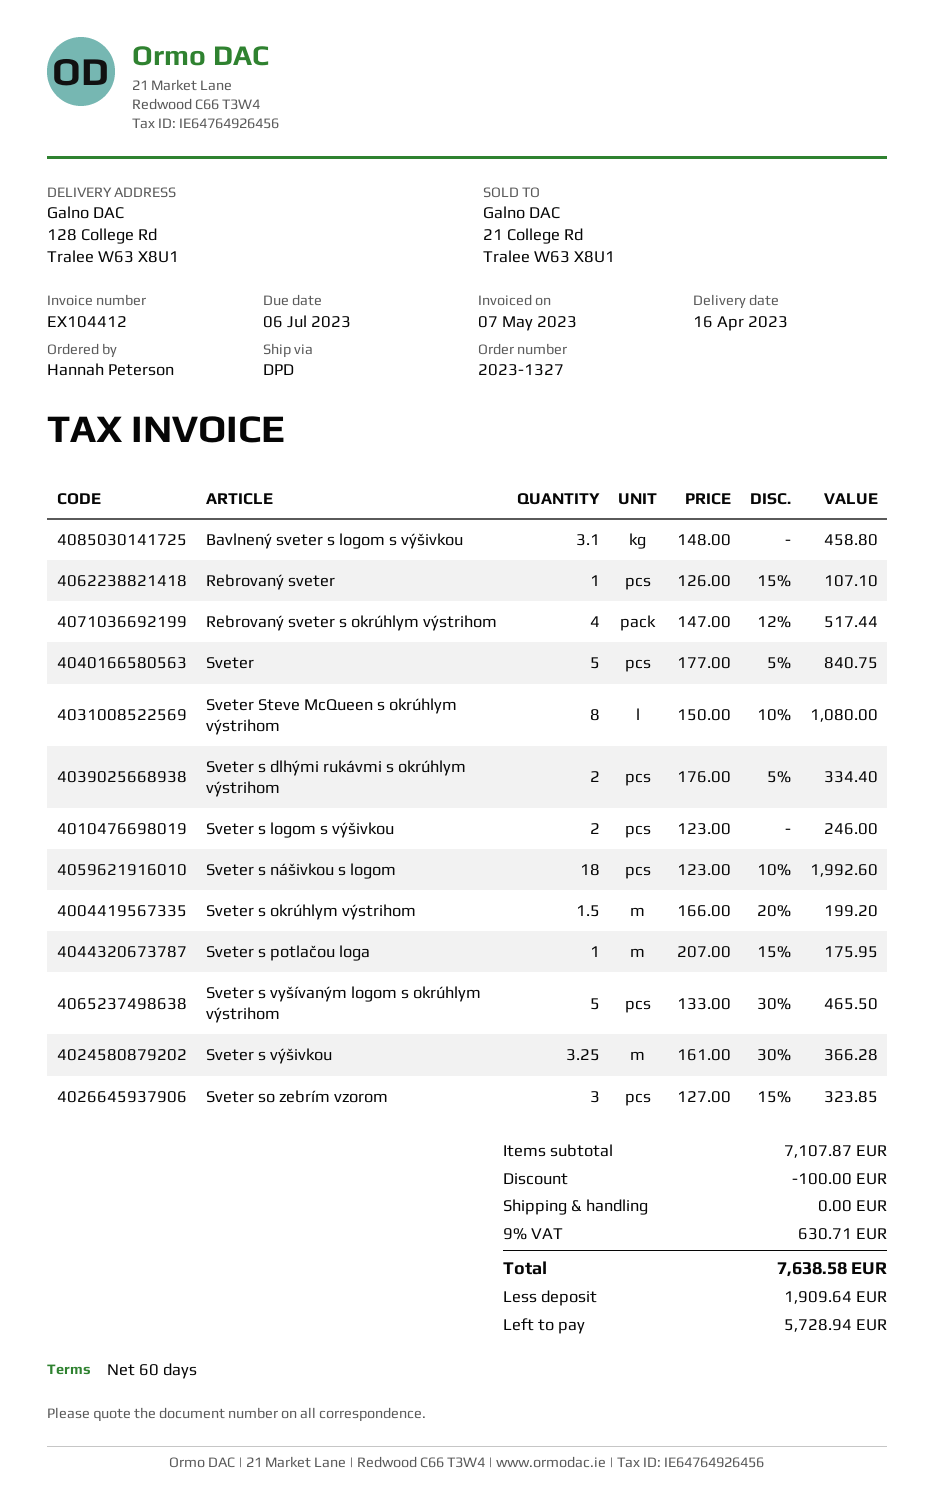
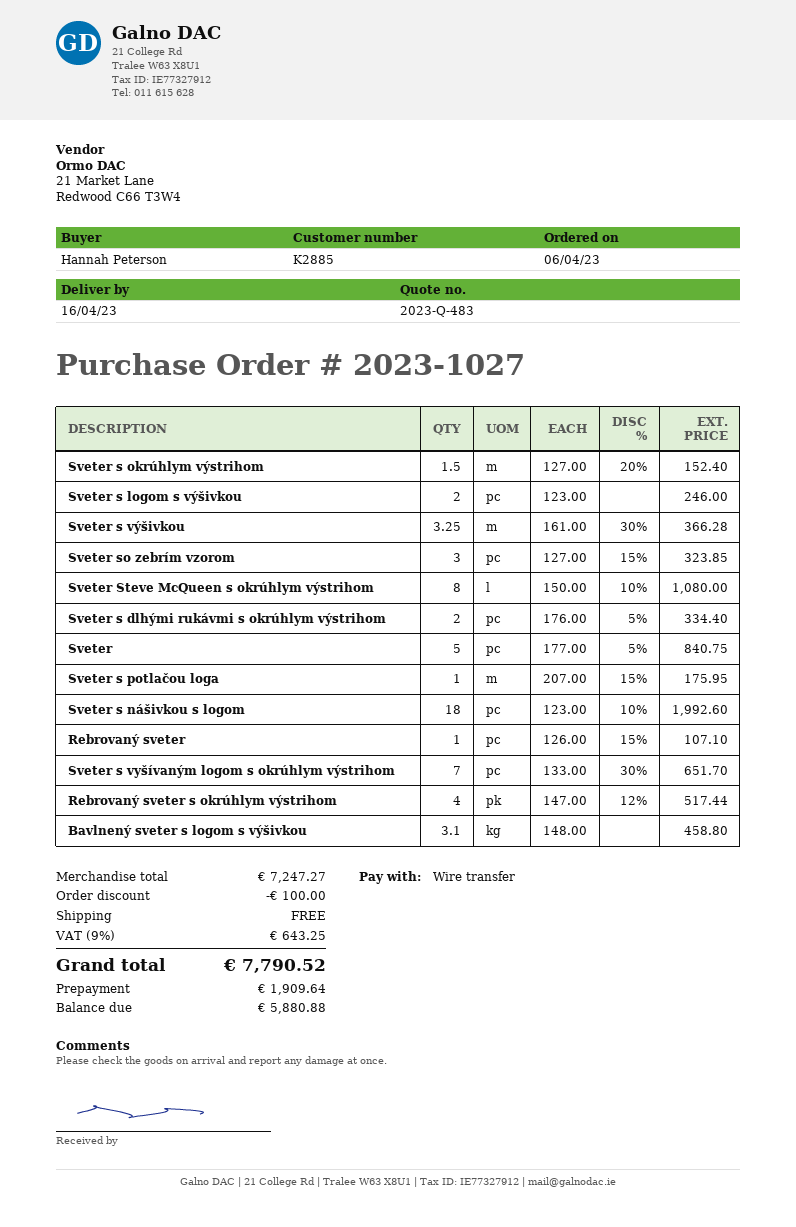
order number: 2023-1327 -> 2023-1027
Sveter s okrúhlym výstrihom: 1.5 x 166.00 - 20% = 199.20 -> 1.5 x 127.00 - 20% = 152.40
Sveter s vyšívaným logom s okrúhlym výstrihom: 5 x 133.00 - 30% = 465.50 -> 7 x 133.00 - 30% = 651.70
subtotal: 7107.87 -> 7247.27
tax: 9% = 630.71 -> 9% = 643.25
total: 7638.58 -> 7790.52
balance: 5728.94 -> 5880.88

